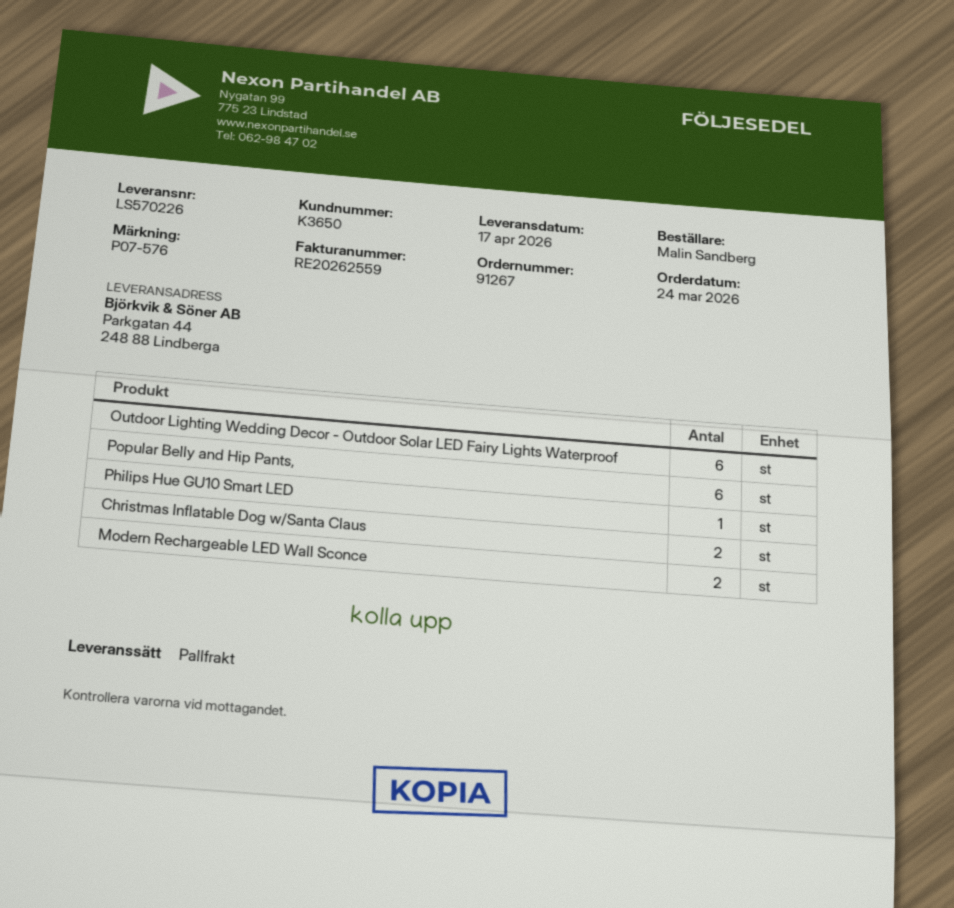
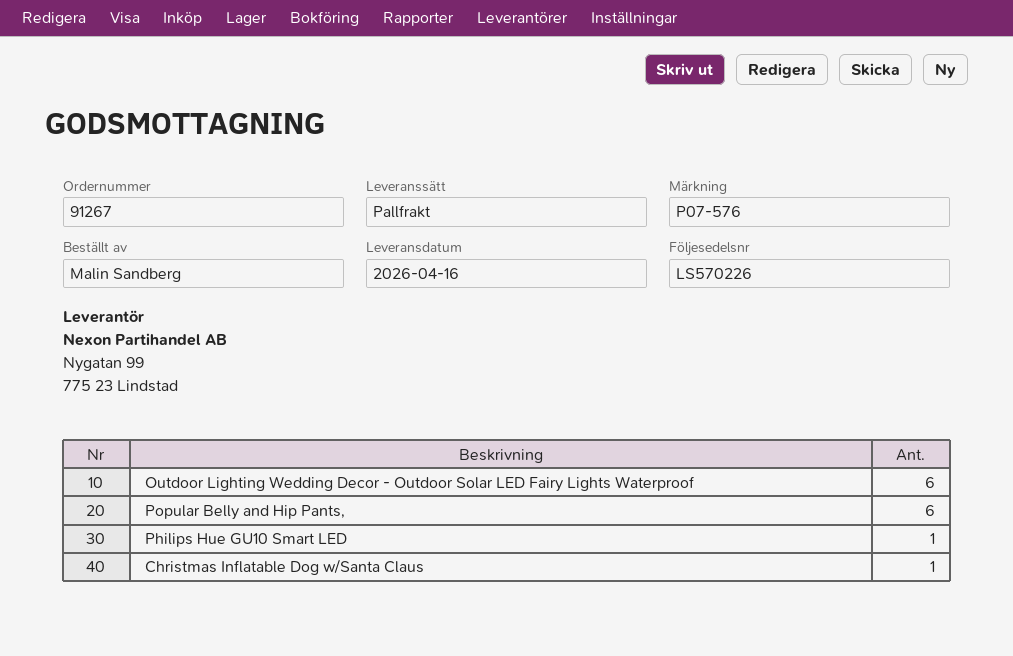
delivery date: 2026-04-17 -> 2026-04-16
Christmas Inflatable Dog w/Santa Claus: 2 -> 1
Modern Rechargeable LED Wall Sconce: 2 -> none

